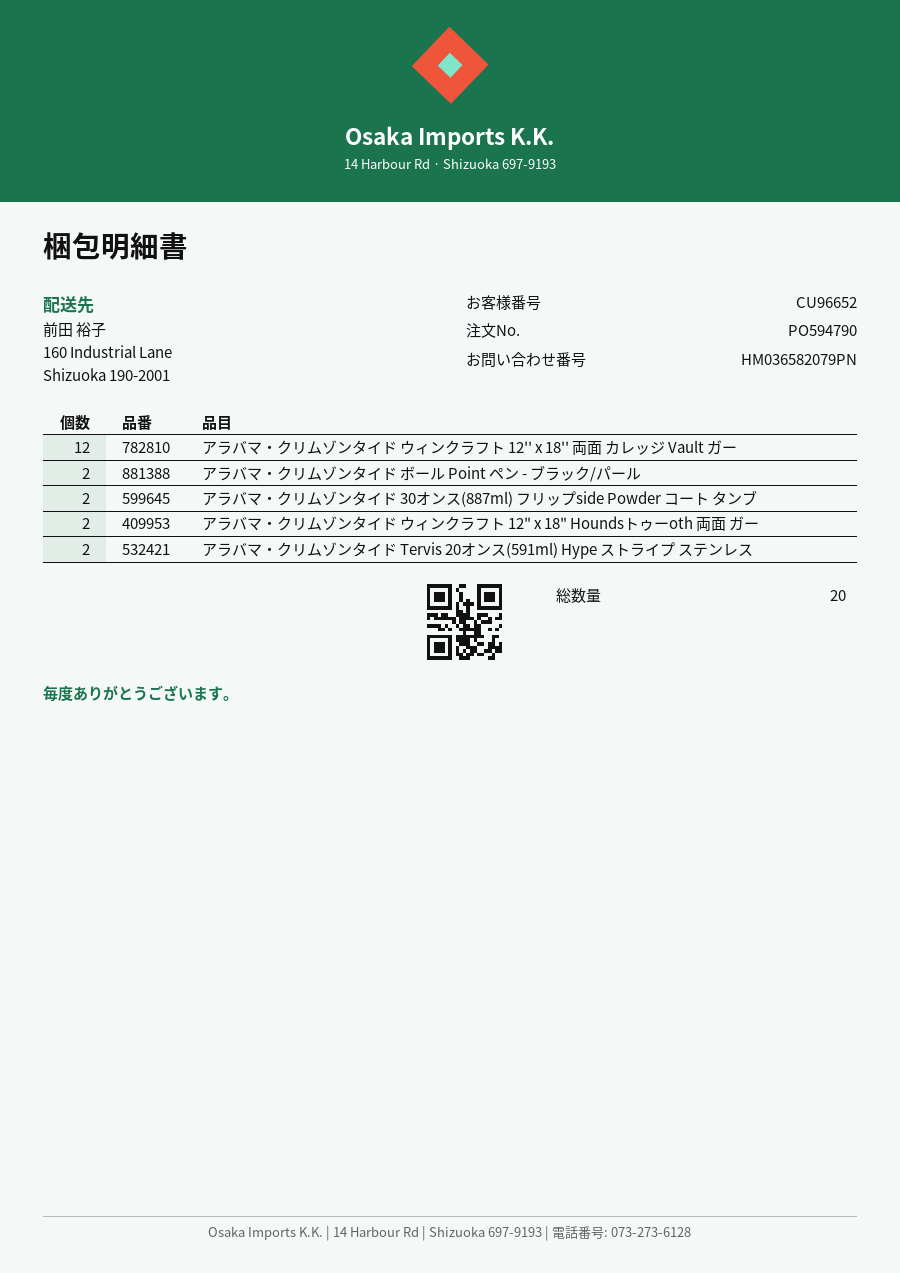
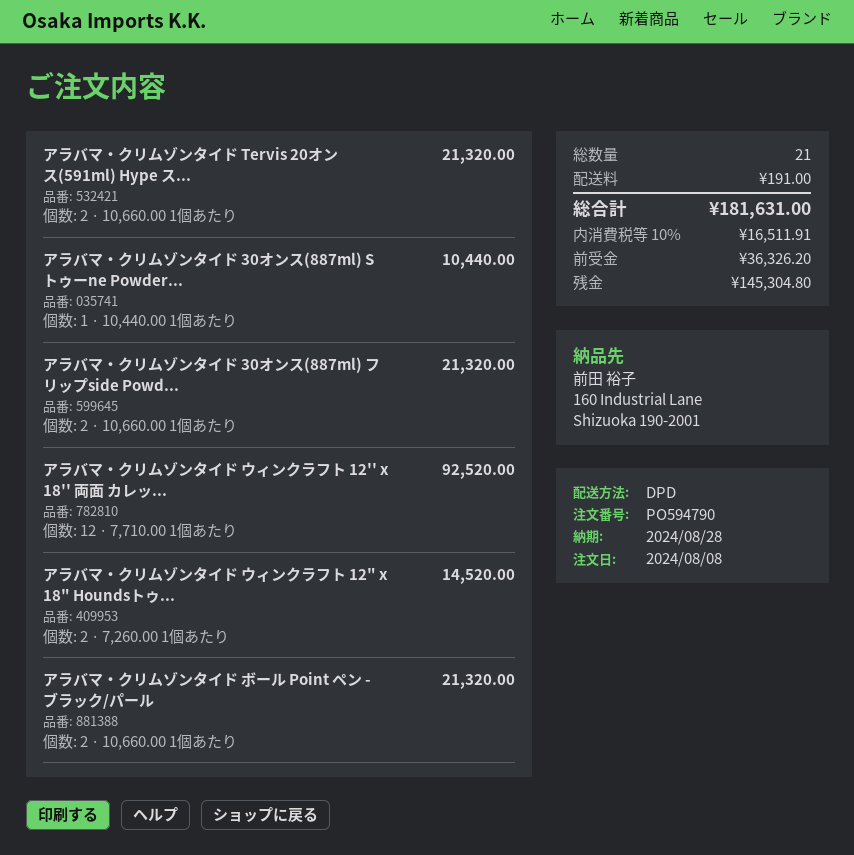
アラバマ・クリムゾンタイド 30オンス(887ml) Sトゥーne Powder...: none -> 1
total quantity: 20 -> 21

